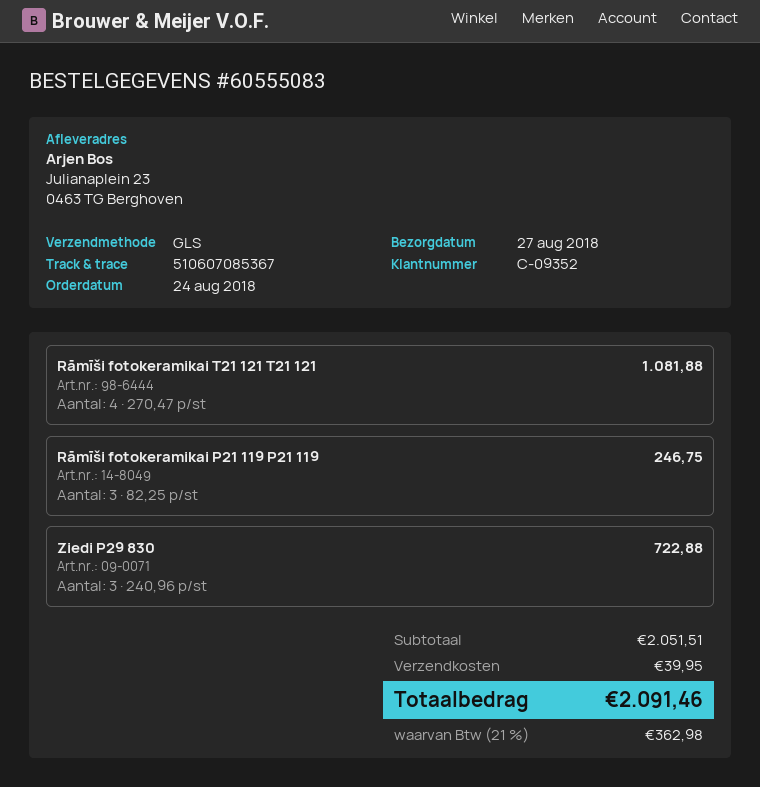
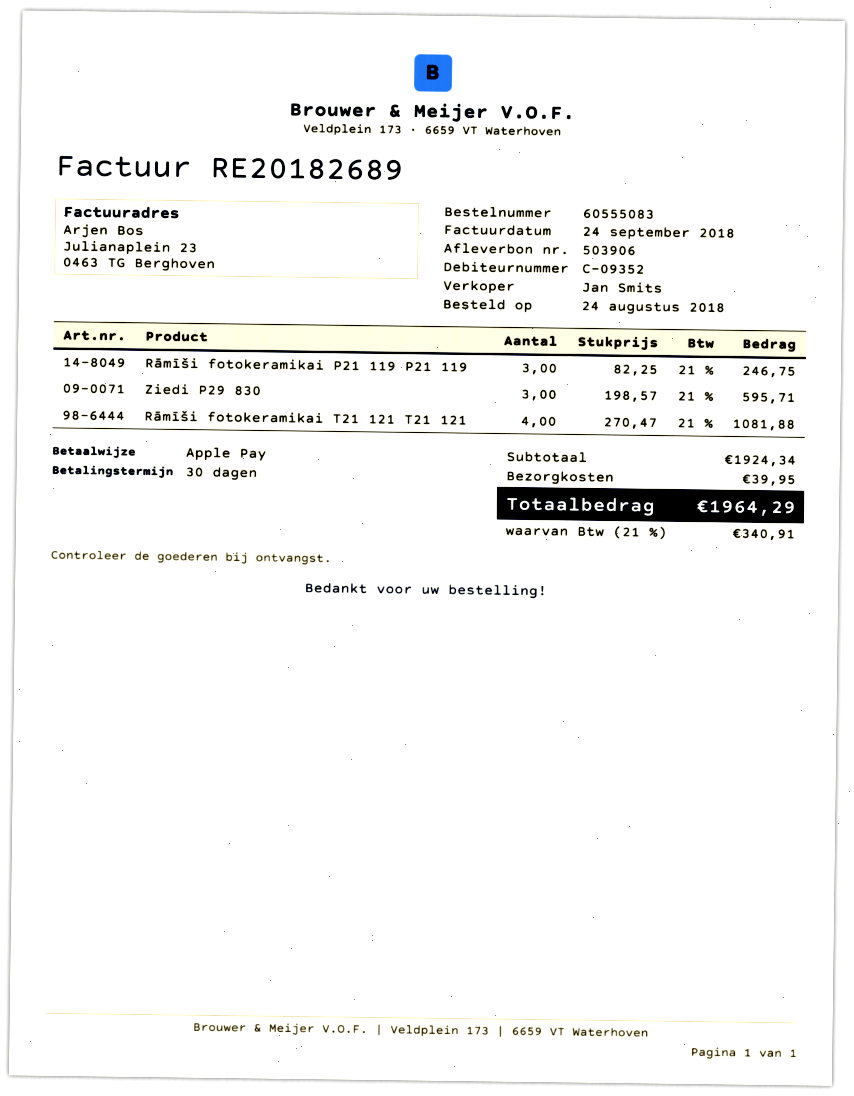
Ziedi P29 830: 3 x 240.96 = 722.88 -> 3 x 198.57 = 595.71
subtotal: 2051.51 -> 1924.34
tax: 21% = 362.98 -> 21% = 340.91
total: 2091.46 -> 1964.29

